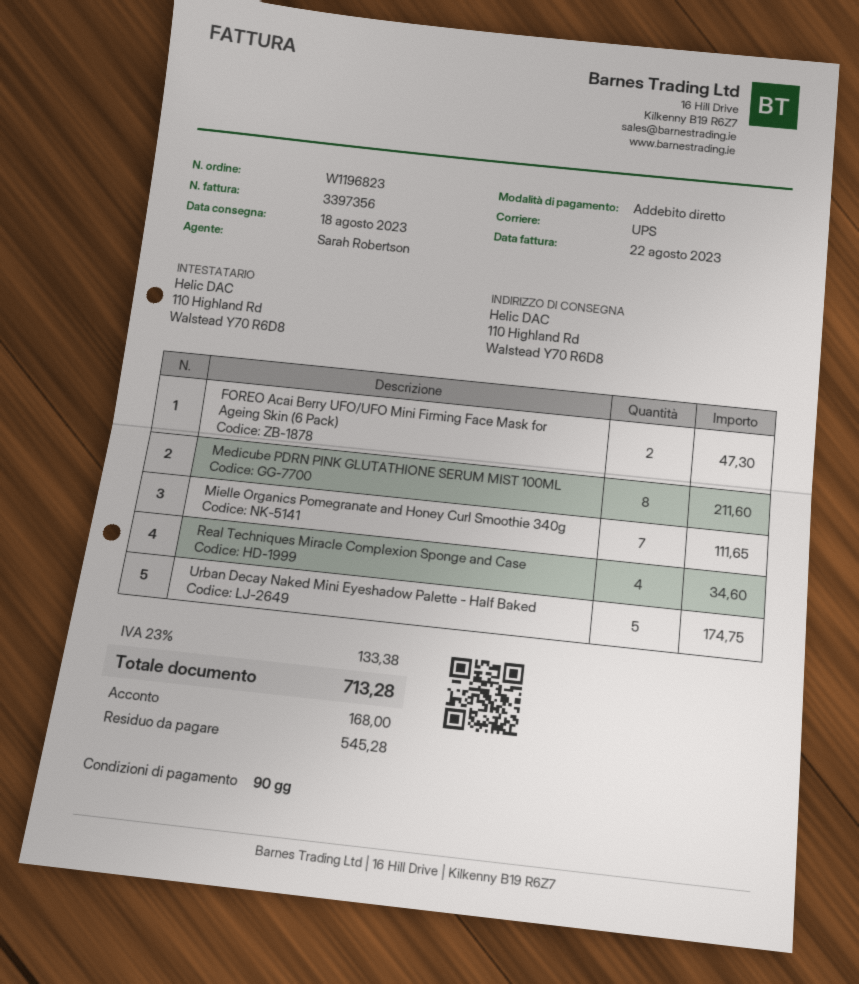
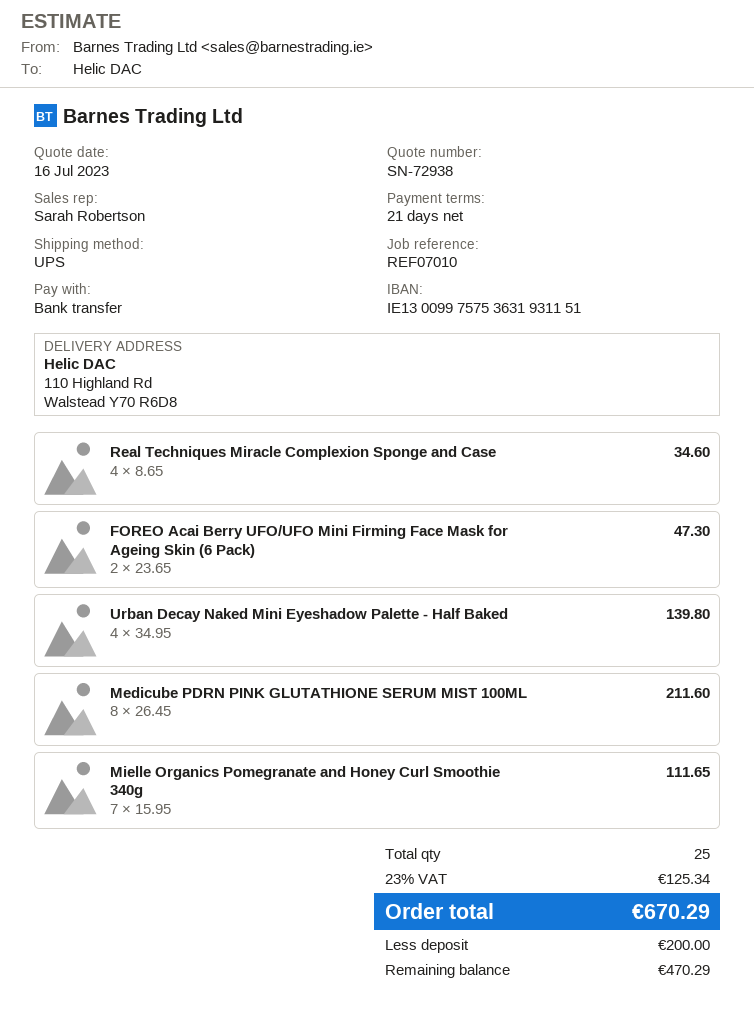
payment terms: 90 days -> 21 days
payment method: direct debit -> bank transfer
Urban Decay Naked Mini Eyeshadow Palette - Half Baked: 5 for 174.75 -> 4 for 139.80
tax: 23% = 133.38 -> 23% = 125.34
total: 713.28 -> 670.29
deposit: 168.00 -> 200.00
balance: 545.28 -> 470.29

